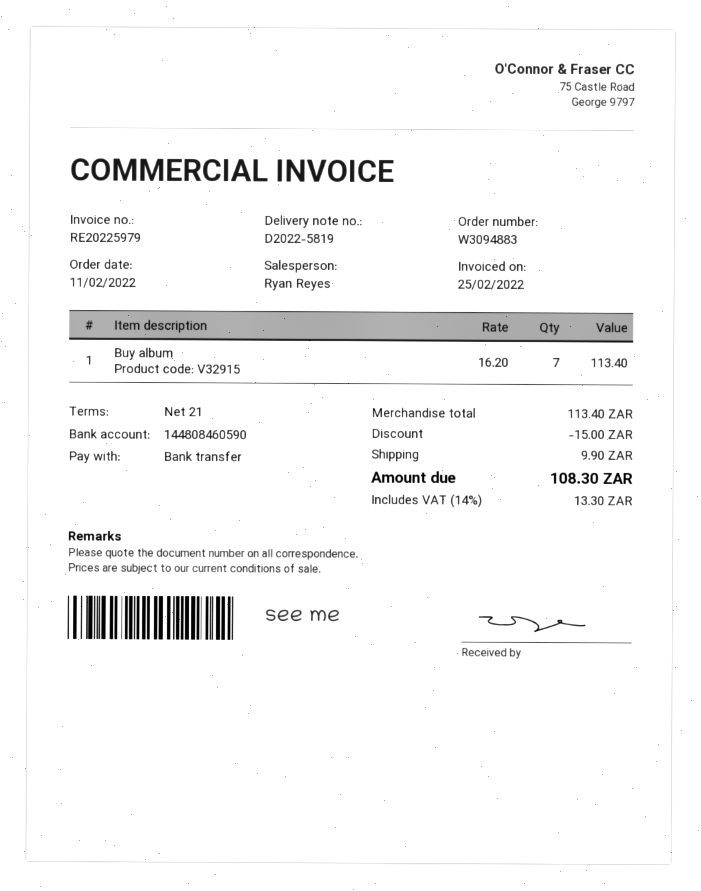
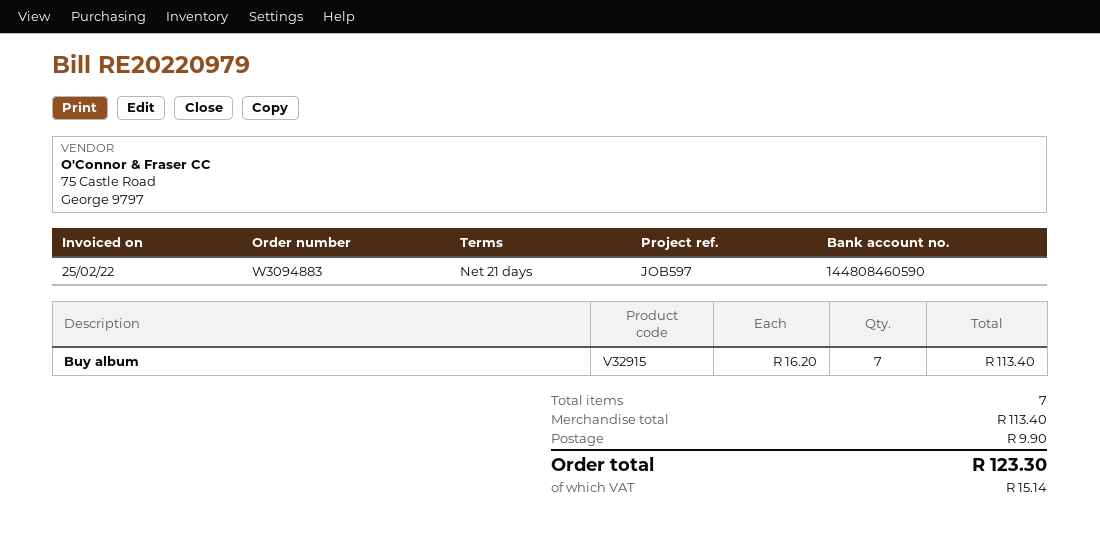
invoice number: RE20225979 -> RE20220979
discount: 15.00 -> none
tax: 13.30 -> 15.14
total: 108.30 -> 123.30

